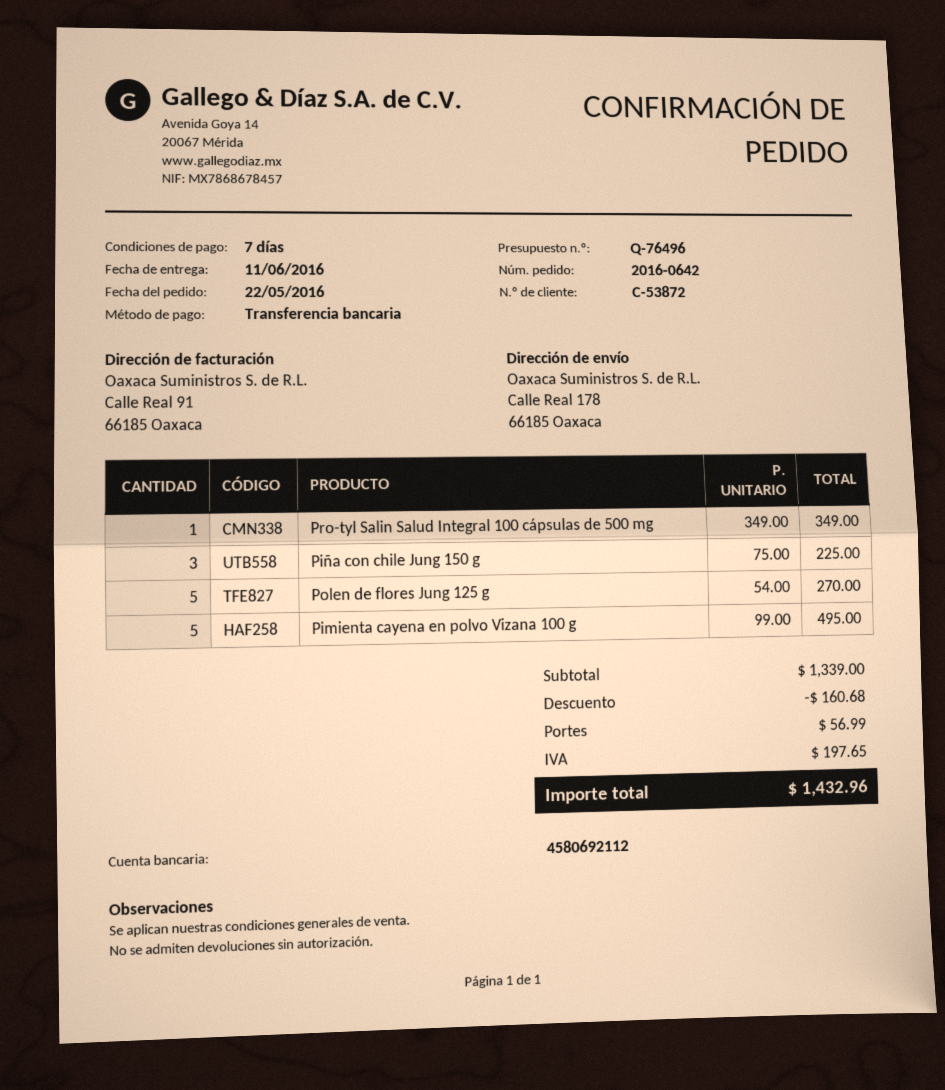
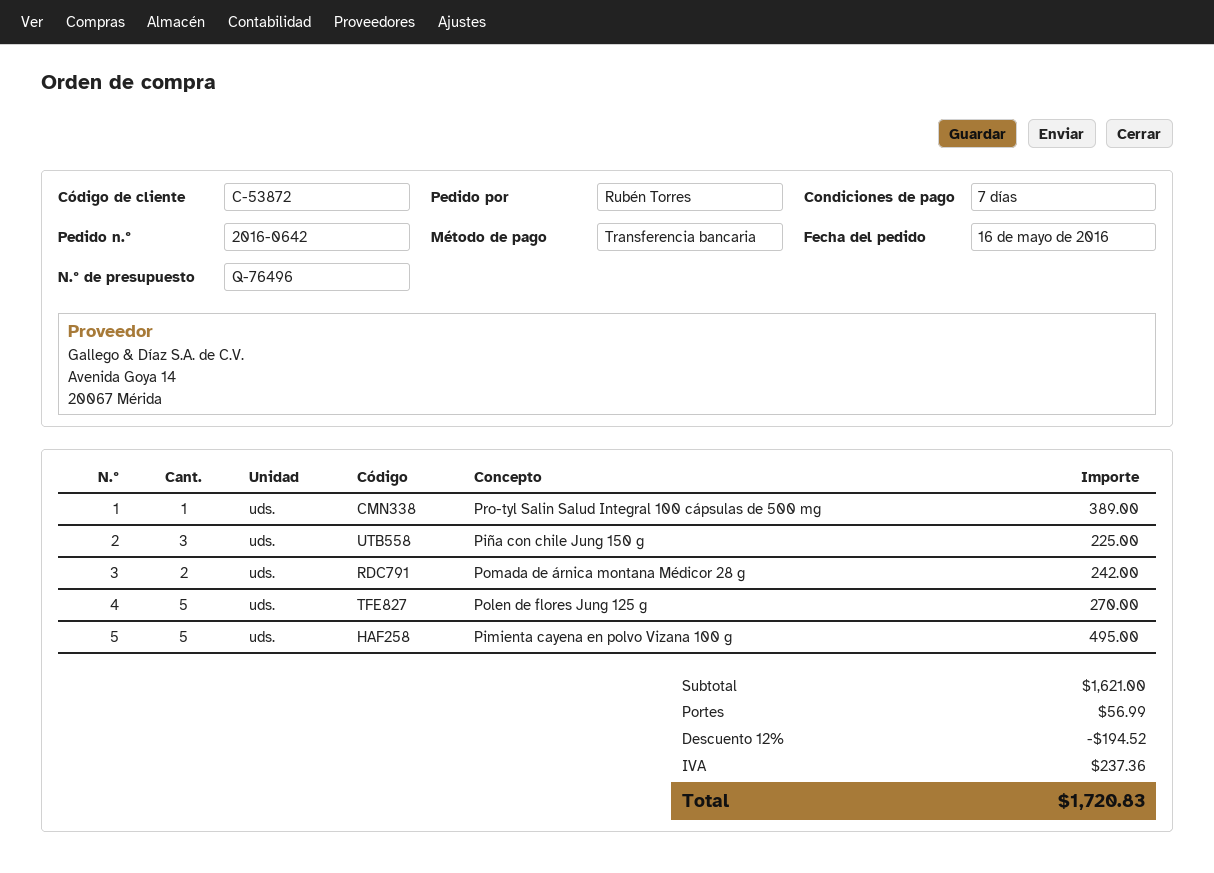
order date: 2016-05-22 -> 2016-05-16
Pro-tyl Salin Salud Integral 100 cápsulas de 500 mg: 1 for 349.00 -> 1 for 389.00
Pomada de árnica montana Médicor 28 g: none -> 2 for 242.00
subtotal: 1339.00 -> 1621.00
discount: 160.68 -> 194.52
tax: 197.65 -> 237.36
total: 1432.96 -> 1720.83

